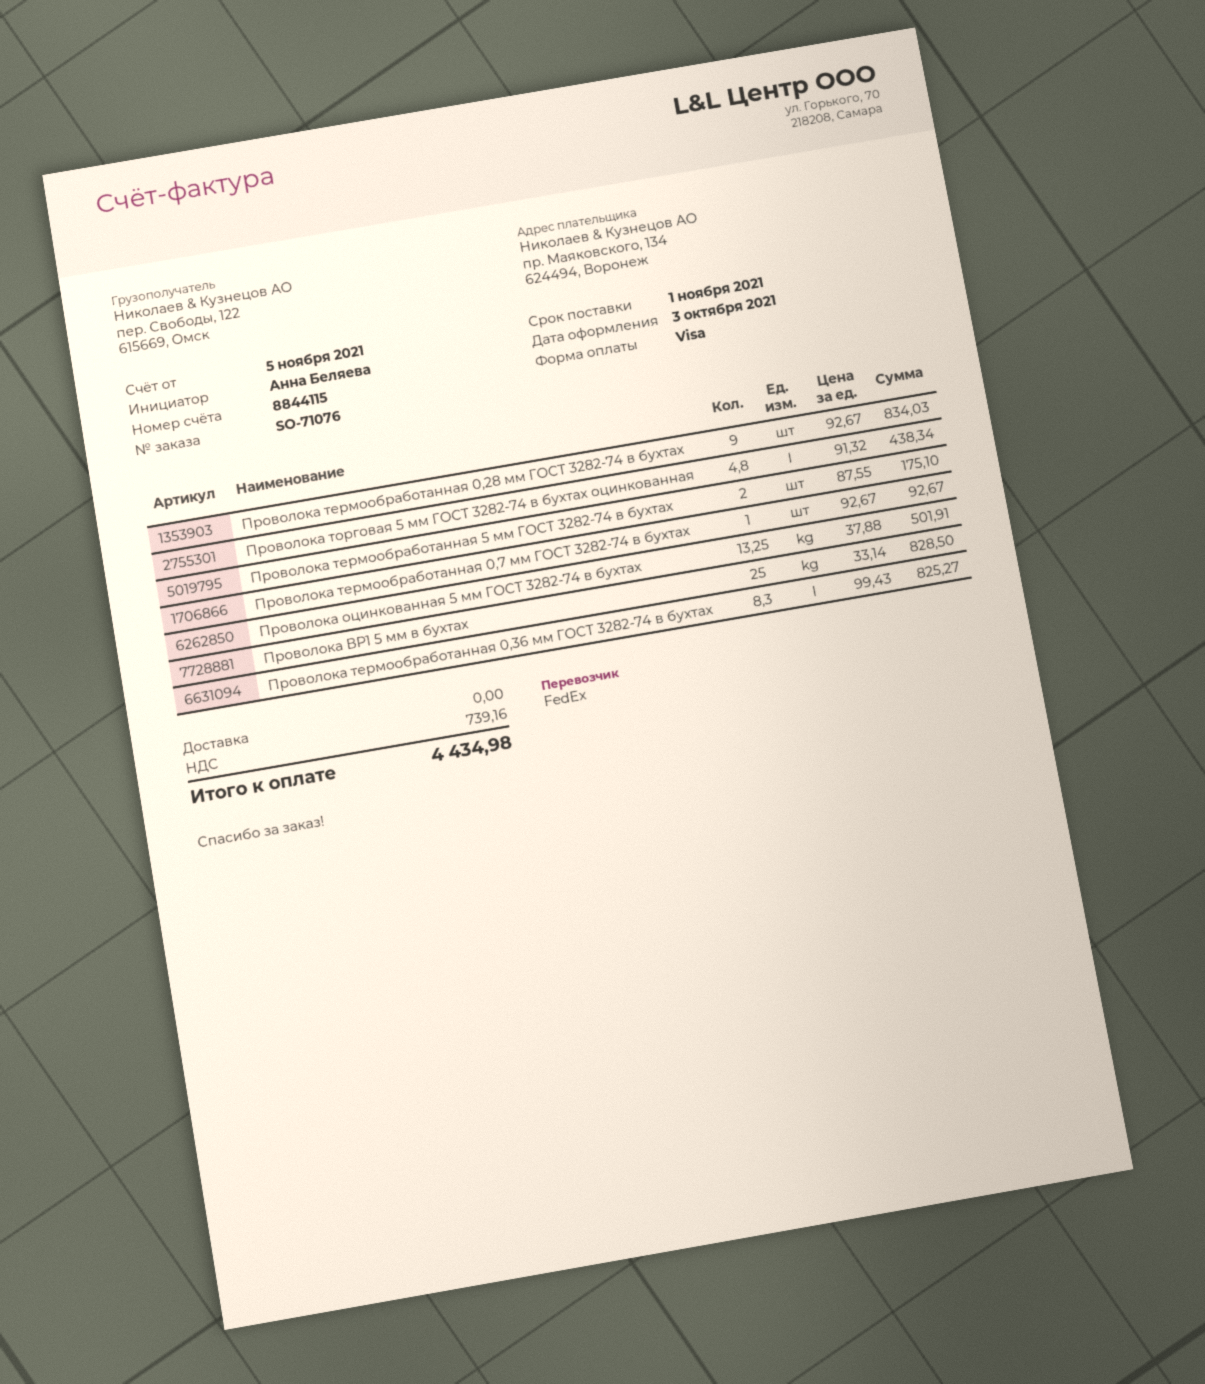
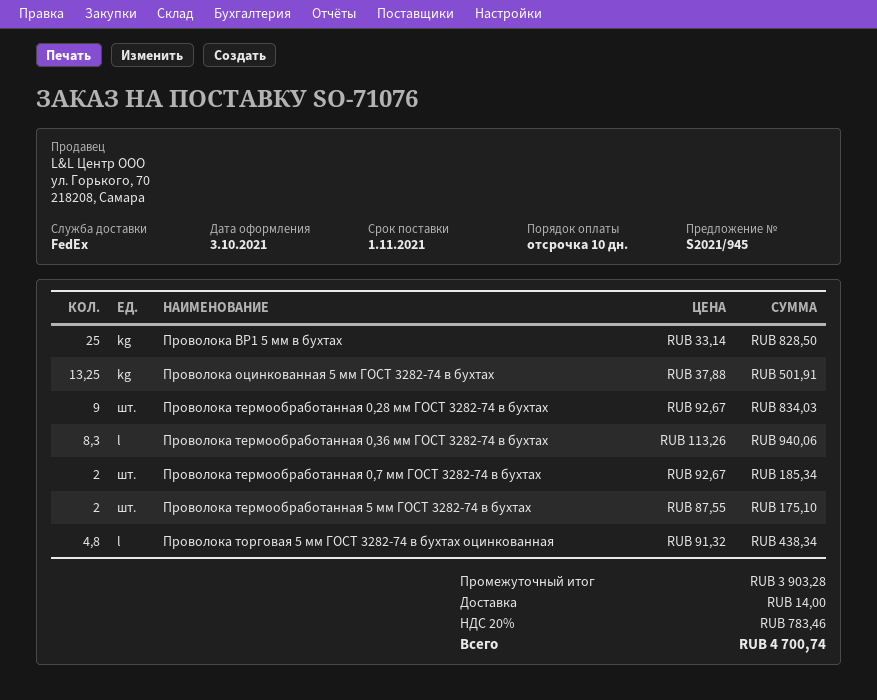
Проволока термообработанная 0,7 мм ГОСТ 3282-74 в бухтах: 1 x 92.67 = 92.67 -> 2 x 92.67 = 185.34
Проволока термообработанная 0,36 мм ГОСТ 3282-74 в бухтах: 8.3 x 99.43 = 825.27 -> 8.3 x 113.26 = 940.06
shipping: 0.00 -> 14.00
tax: 739.16 -> 783.46
total: 4434.98 -> 4700.74

